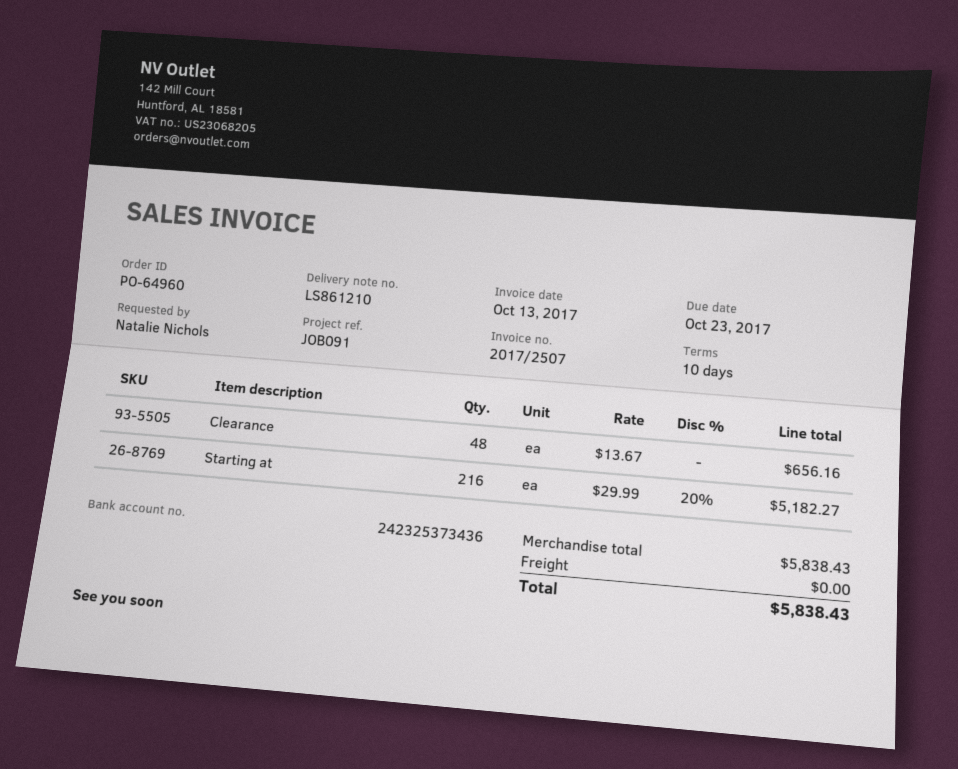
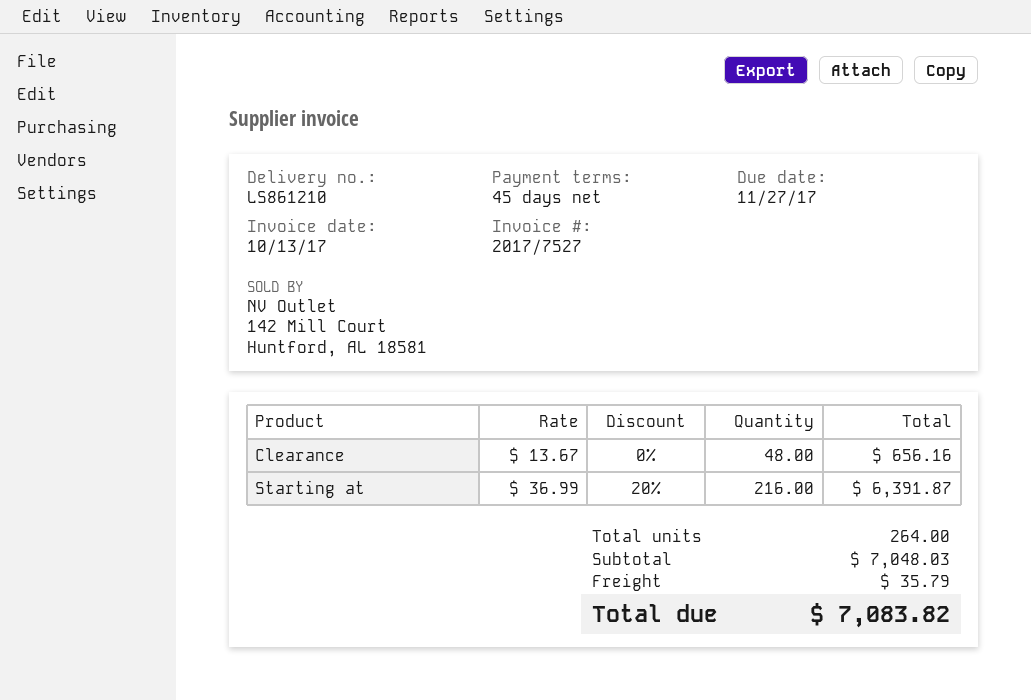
invoice number: 2017/2507 -> 2017/7527
payment terms: 10 days -> 45 days
due date: 2017-10-23 -> 2017-11-27
Starting at: 216 x 29.99 - 20% = 5182.27 -> 216 x 36.99 - 20% = 6391.87
subtotal: 5838.43 -> 7048.03
shipping: 0.00 -> 35.79
total: 5838.43 -> 7083.82

